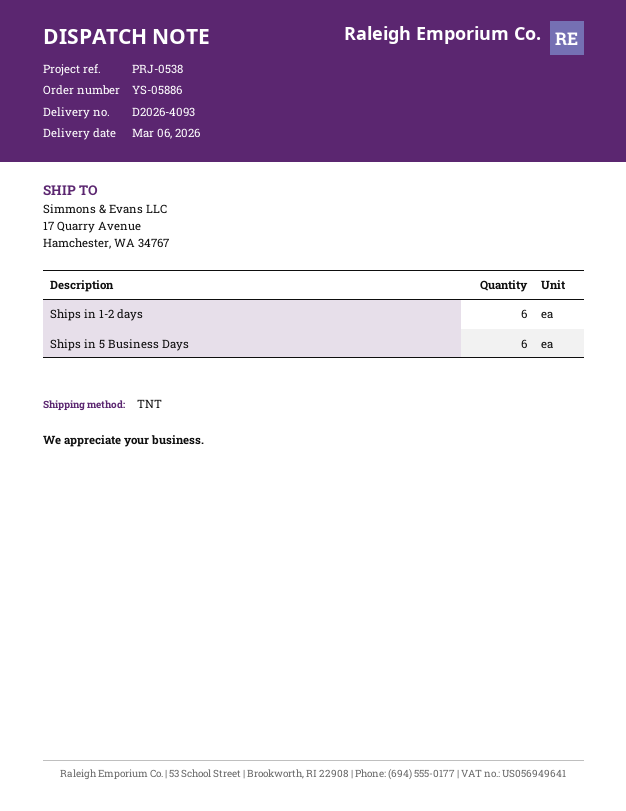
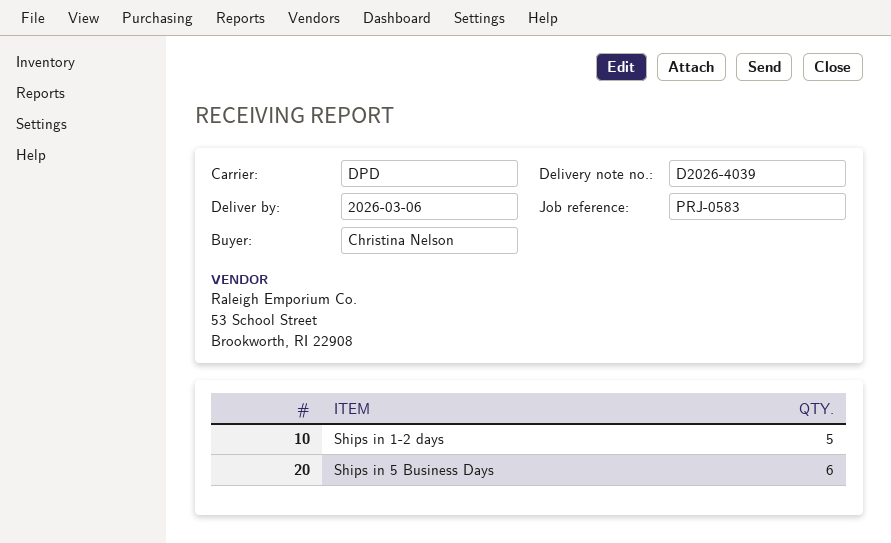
delivery note number: D2026-4093 -> D2026-4039
reference: PRJ-0538 -> PRJ-0583
shipping method: TNT -> DPD
Ships in 1-2 days: 6 -> 5

